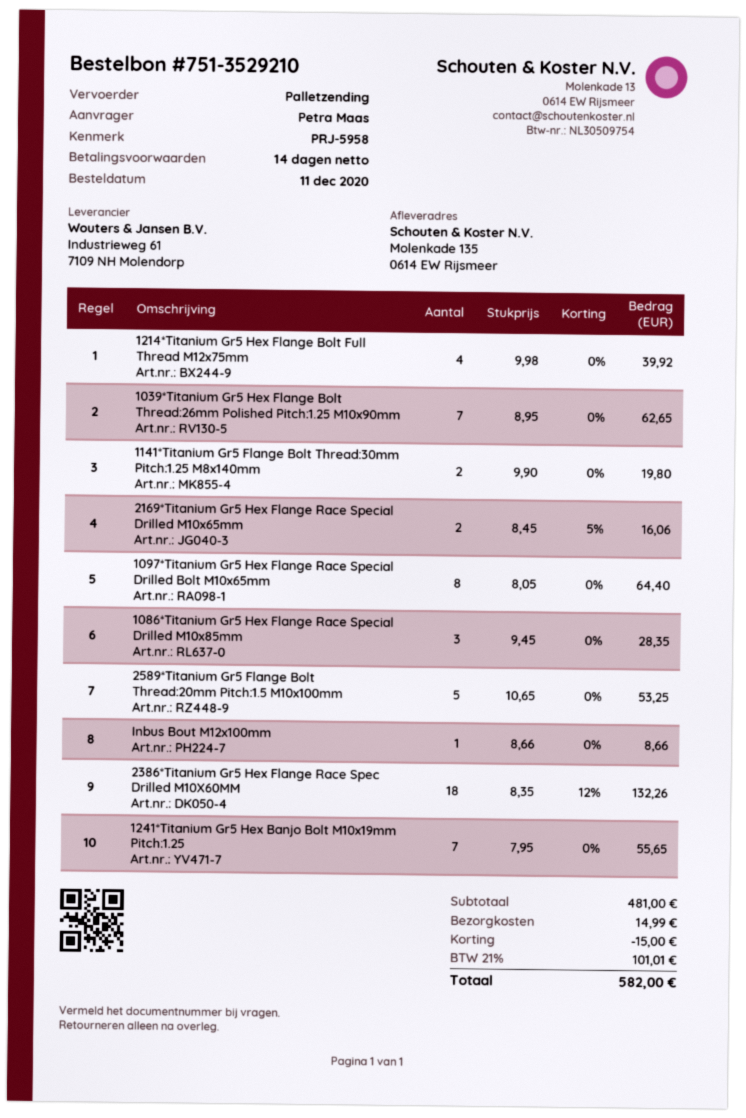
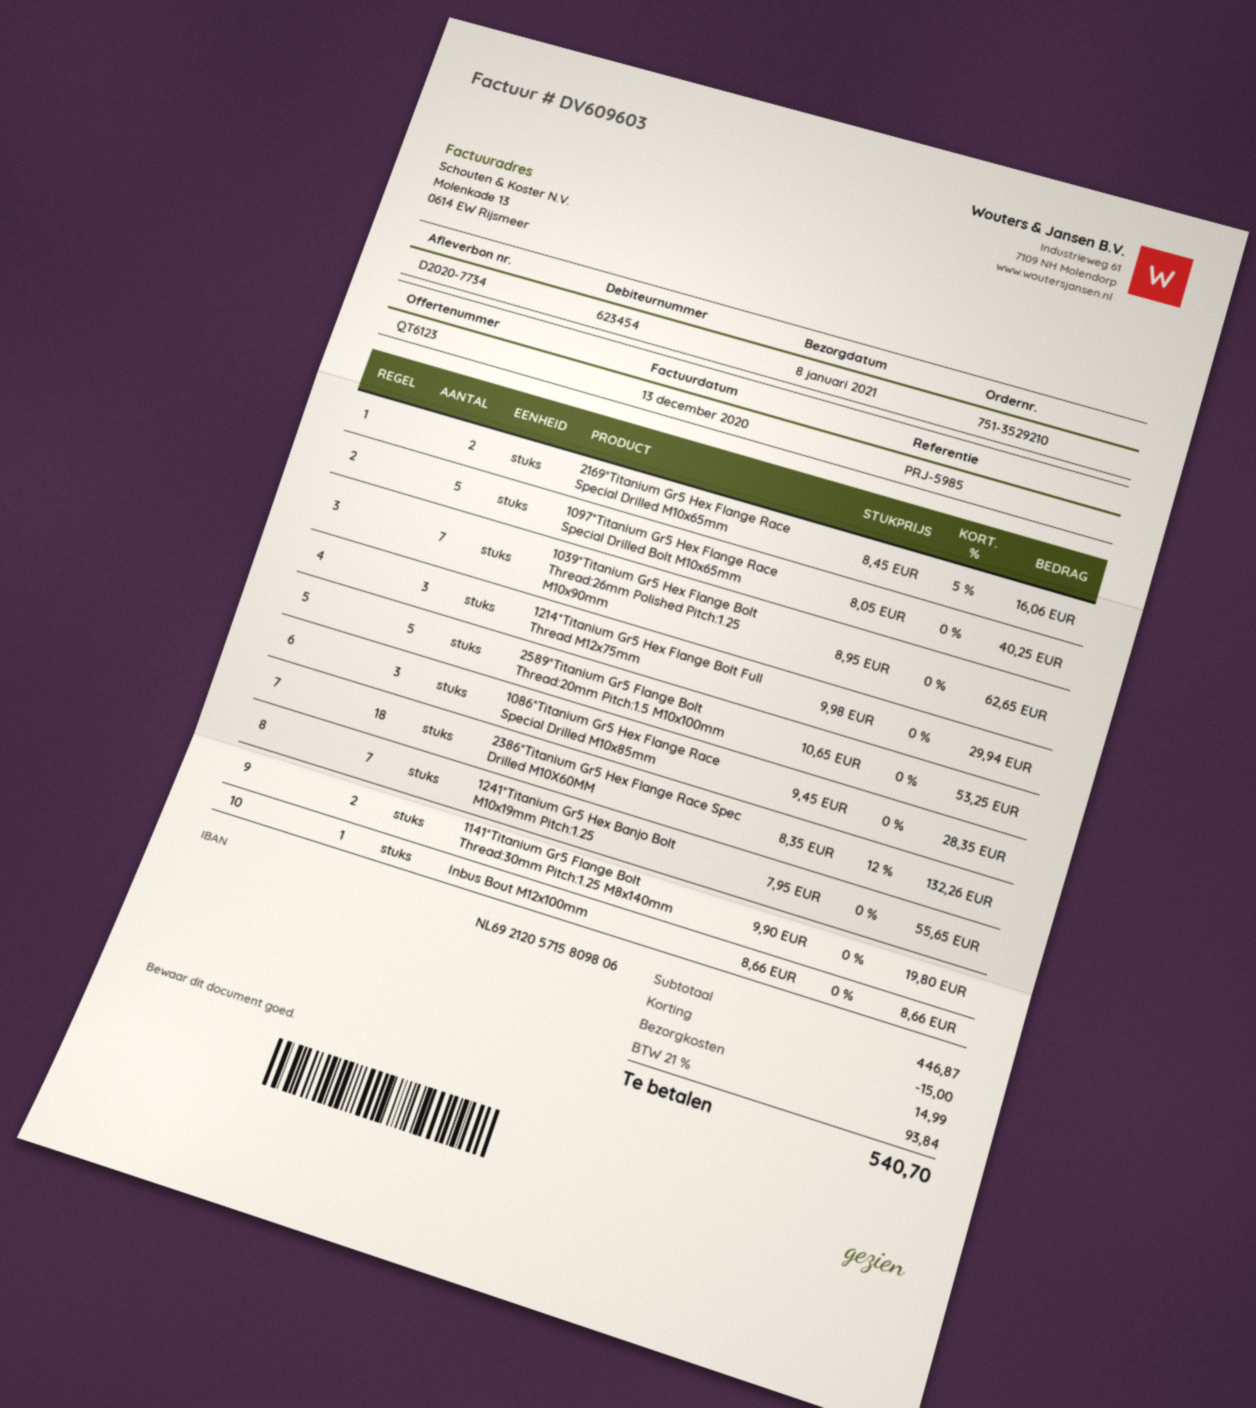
reference: PRJ-5958 -> PRJ-5985
1214*Titanium Gr5 Hex Flange Bolt Full Thread M12x75mm: 4 x 9.98 = 39.92 -> 3 x 9.98 = 29.94
1097*Titanium Gr5 Hex Flange Race Special Drilled Bolt M10x65mm: 8 x 8.05 = 64.40 -> 5 x 8.05 = 40.25
subtotal: 481.00 -> 446.87
tax: 21% = 101.01 -> 21% = 93.84
total: 582.00 -> 540.70

